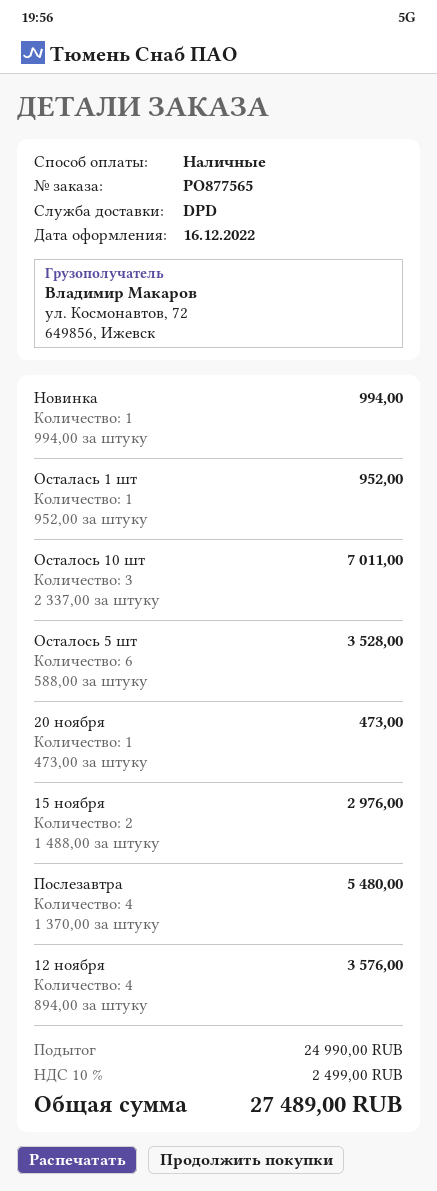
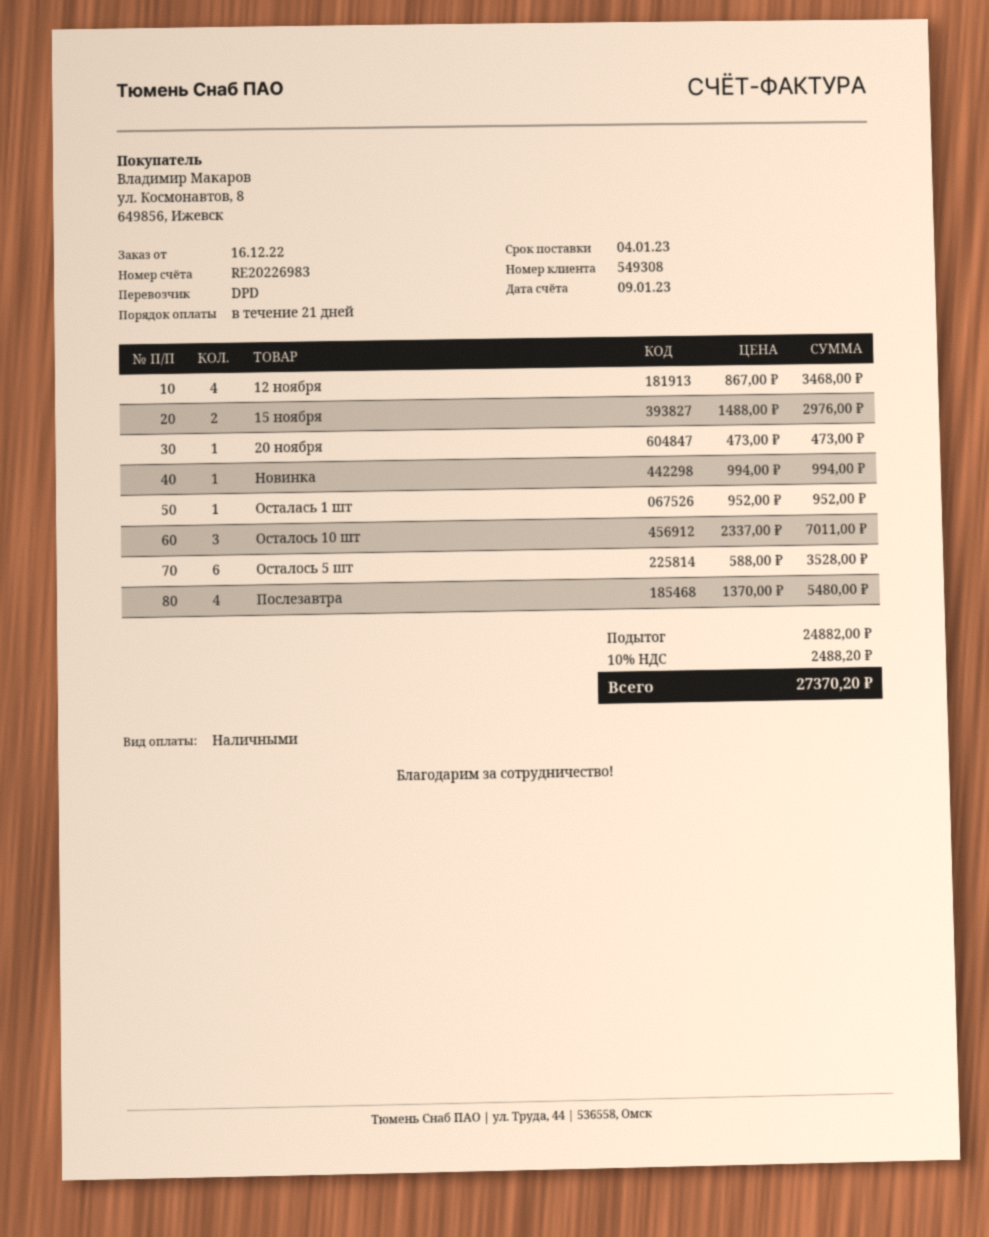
12 ноября: 4 x 894.00 = 3576.00 -> 4 x 867.00 = 3468.00
subtotal: 24990.00 -> 24882.00
tax: 10% = 2499.00 -> 10% = 2488.20
total: 27489.00 -> 27370.20

